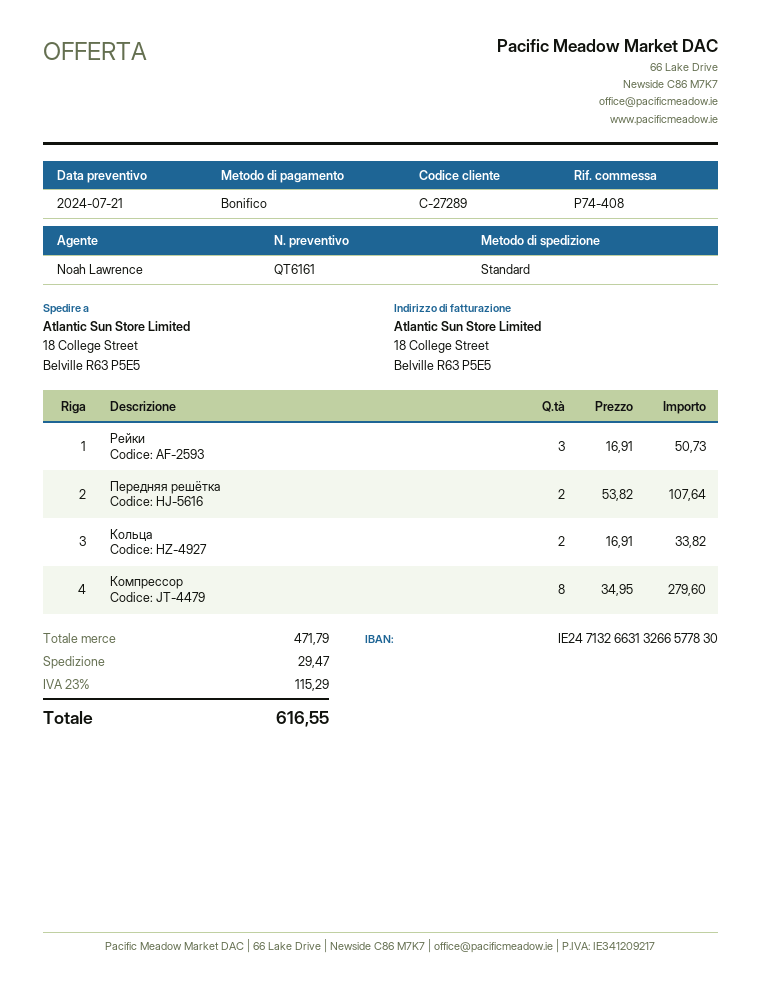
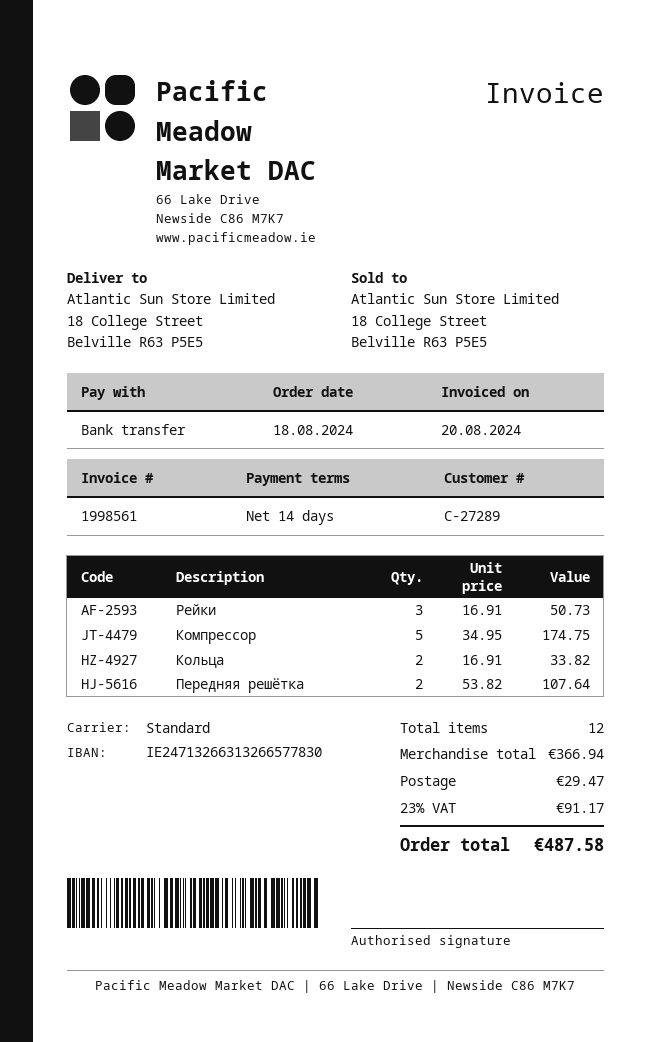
Компрессор: 8 x 34.95 = 279.60 -> 5 x 34.95 = 174.75
subtotal: 471.79 -> 366.94
tax: 23% = 115.29 -> 23% = 91.17
total: 616.55 -> 487.58

